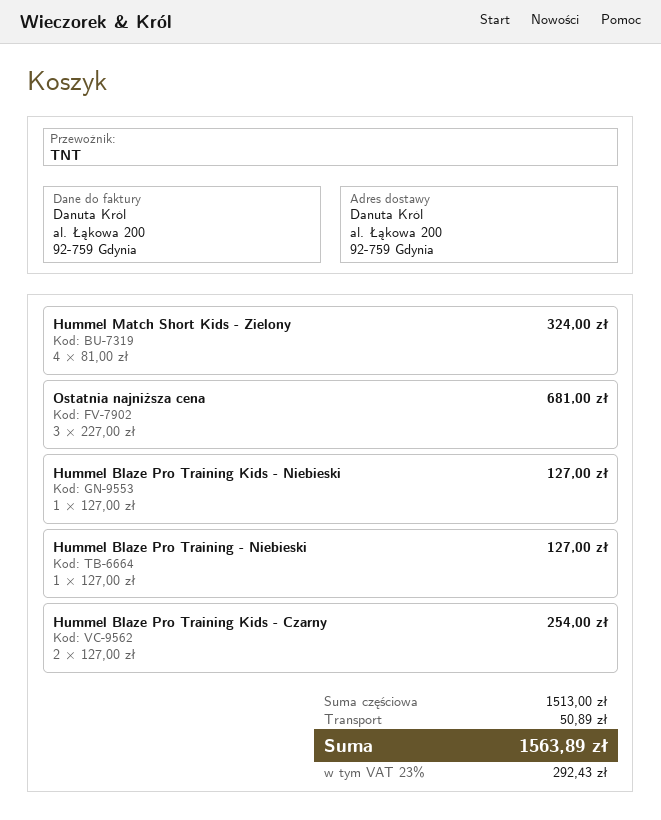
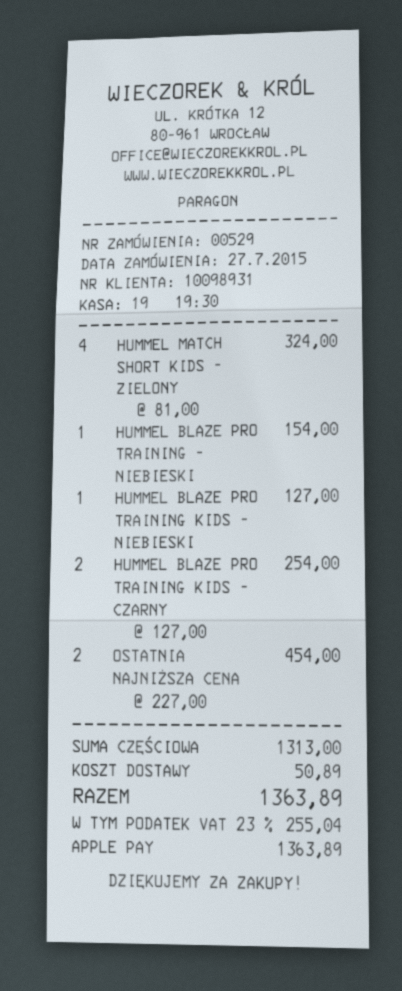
Ostatnia najniższa cena: 3 x 227.00 = 681.00 -> 2 x 227.00 = 454.00
Hummel Blaze Pro Training - Niebieski: 1 x 127.00 = 127.00 -> 1 x 154.00 = 154.00
subtotal: 1513.00 -> 1313.00
tax: 23% = 292.43 -> 23% = 255.04
total: 1563.89 -> 1363.89

